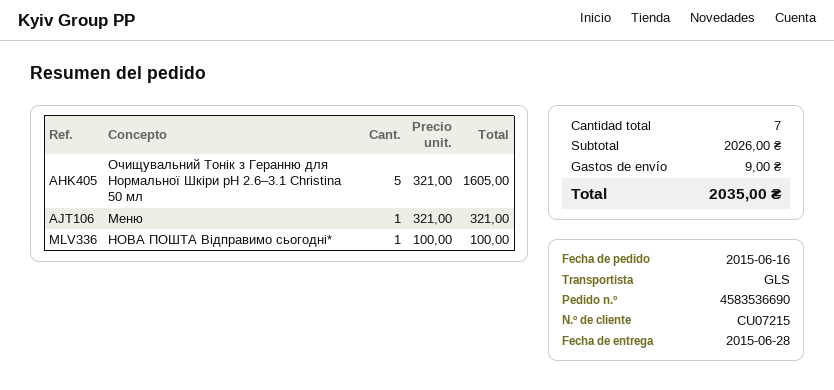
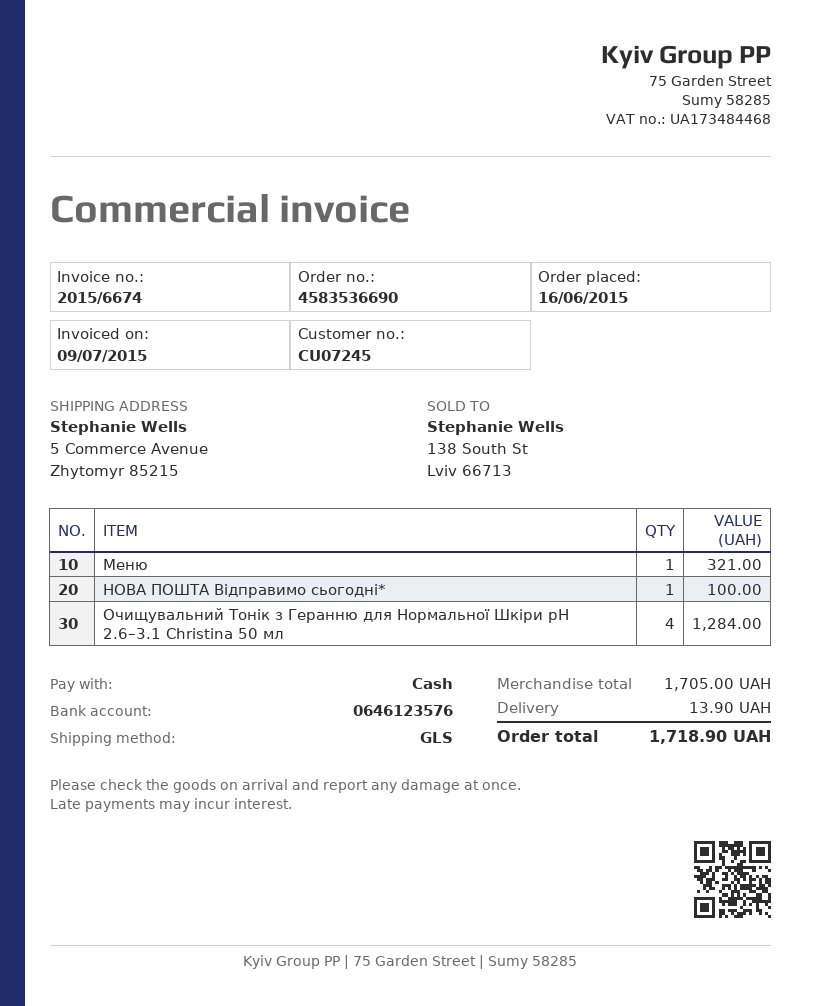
customer number: CU07215 -> CU07245
Очищувальний Тонік з Геранню для Нормальної Шкіри pH 2.6–3.1 Christina 50 мл: 5 for 1605.00 -> 4 for 1284.00
subtotal: 2026.00 -> 1705.00
shipping: 9.00 -> 13.90
total: 2035.00 -> 1718.90

